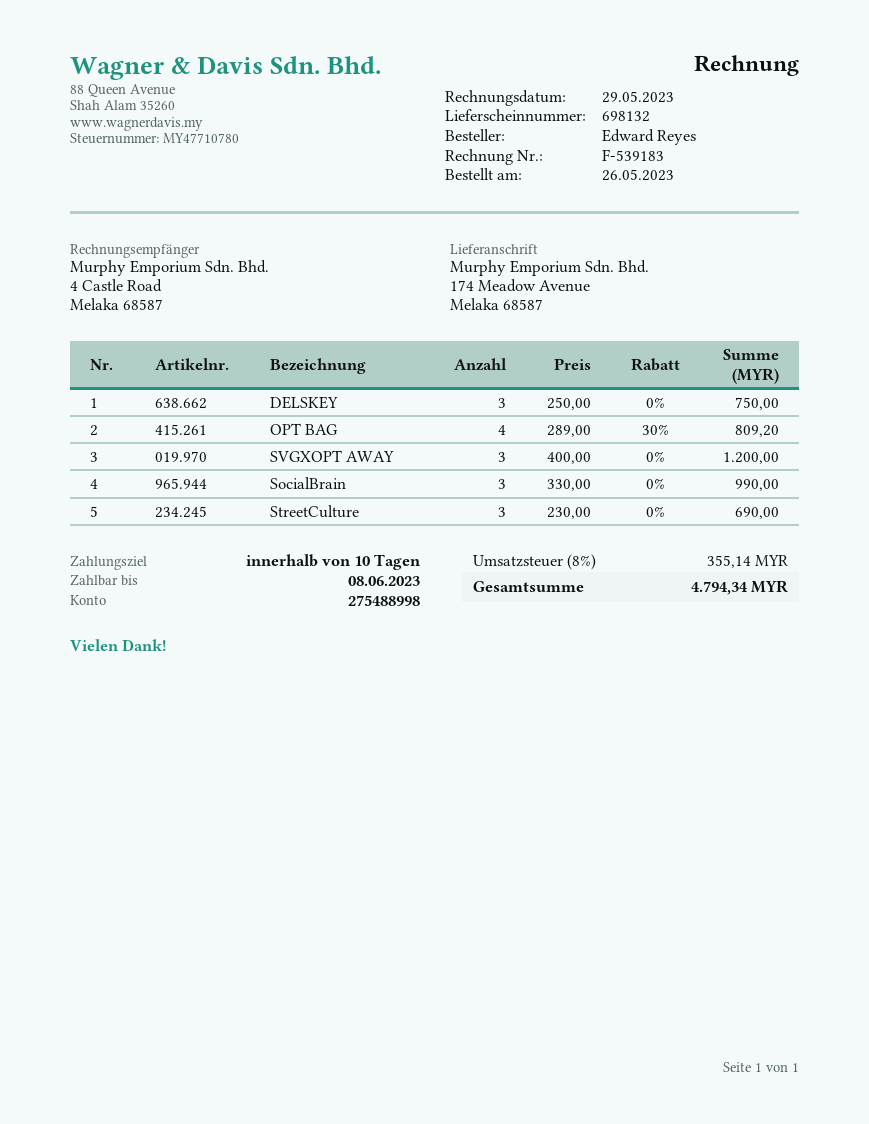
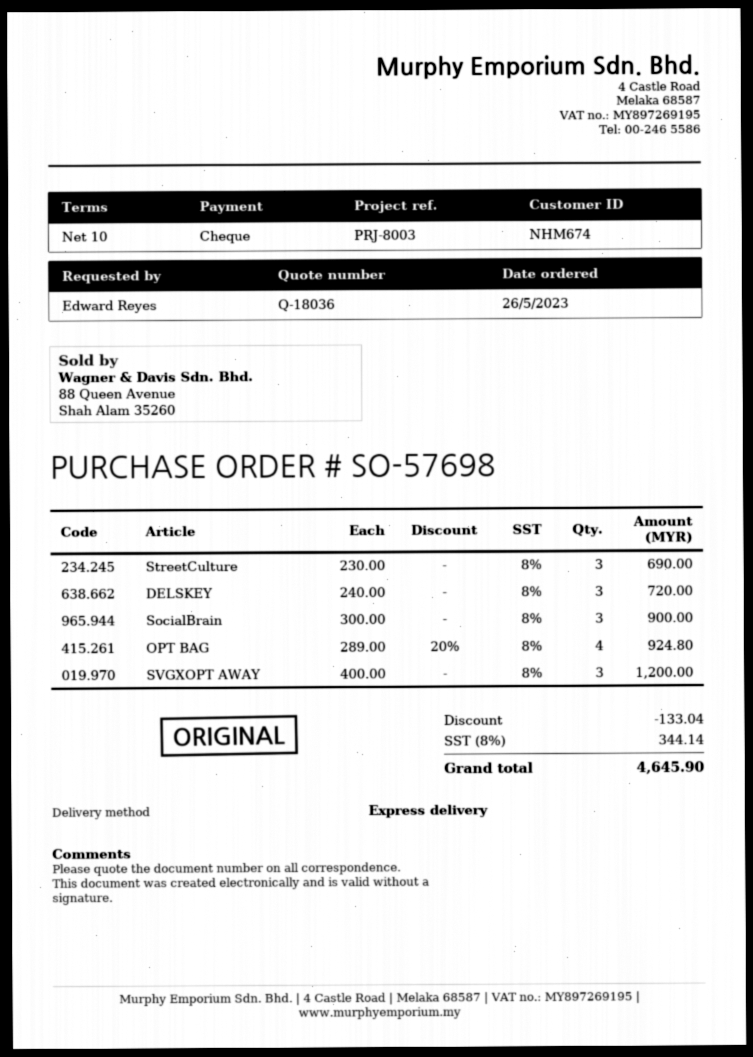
DELSKEY: 3 x 250.00 = 750.00 -> 3 x 240.00 = 720.00
OPT BAG: 4 x 289.00 - 30% = 809.20 -> 4 x 289.00 - 20% = 924.80
SocialBrain: 3 x 330.00 = 990.00 -> 3 x 300.00 = 900.00
discount: none -> 133.04
tax: 8% = 355.14 -> 8% = 344.14
total: 4794.34 -> 4645.90

